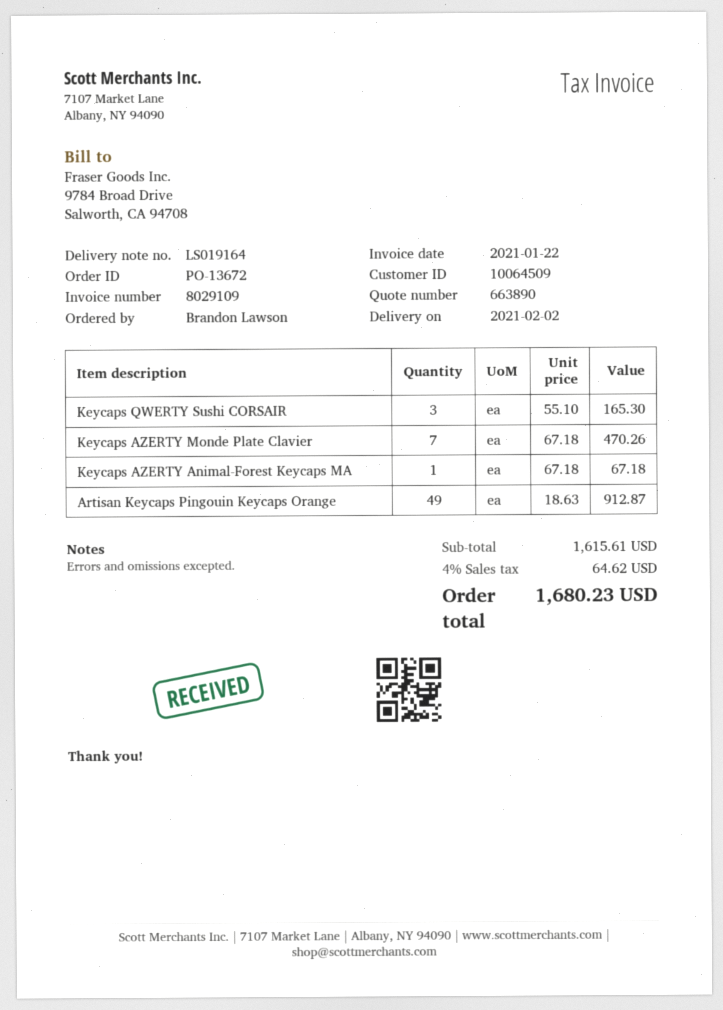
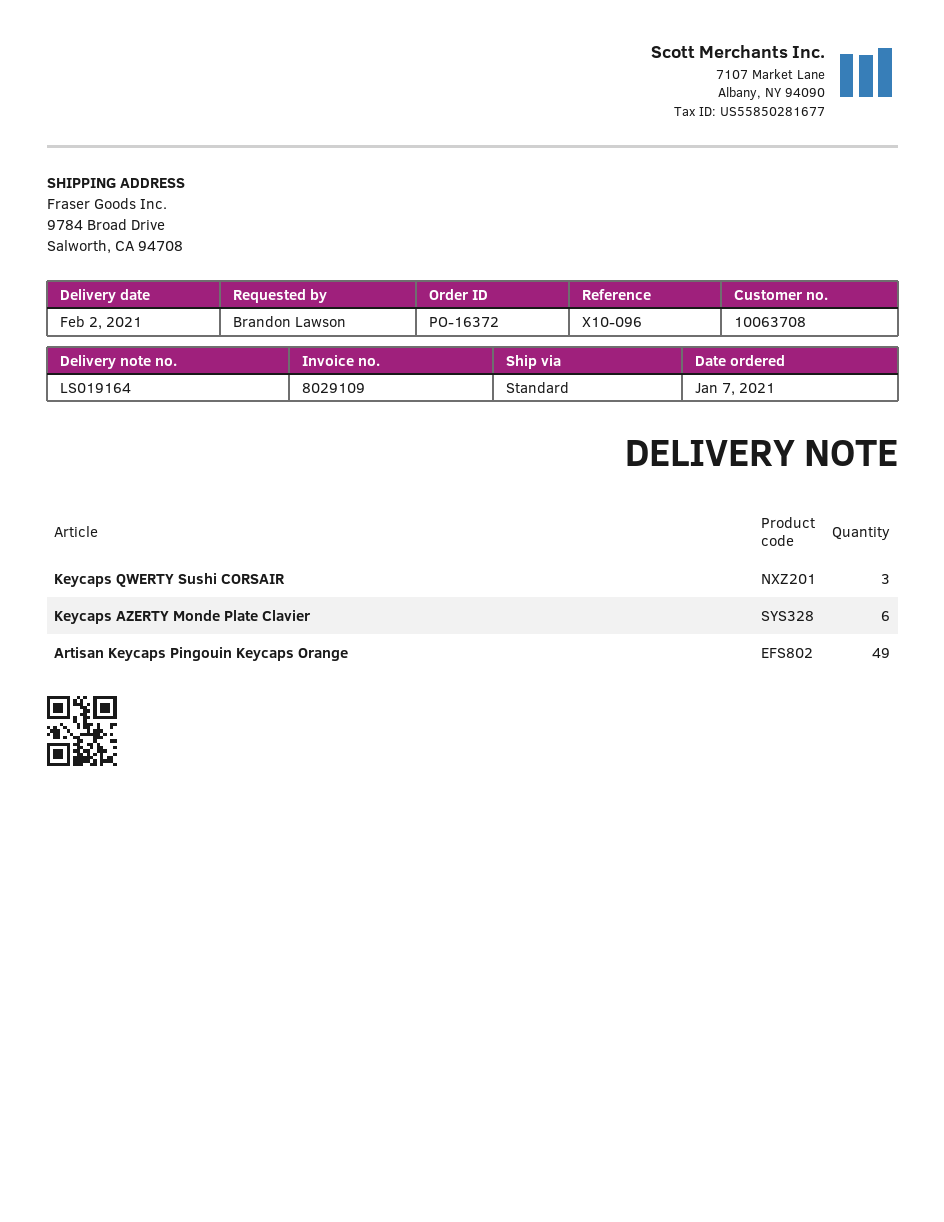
order number: PO-13672 -> PO-16372
customer number: 10064509 -> 10063708
Keycaps AZERTY Monde Plate Clavier: 7 -> 6
Keycaps AZERTY Animal-Forest Keycaps MA: 1 -> none

